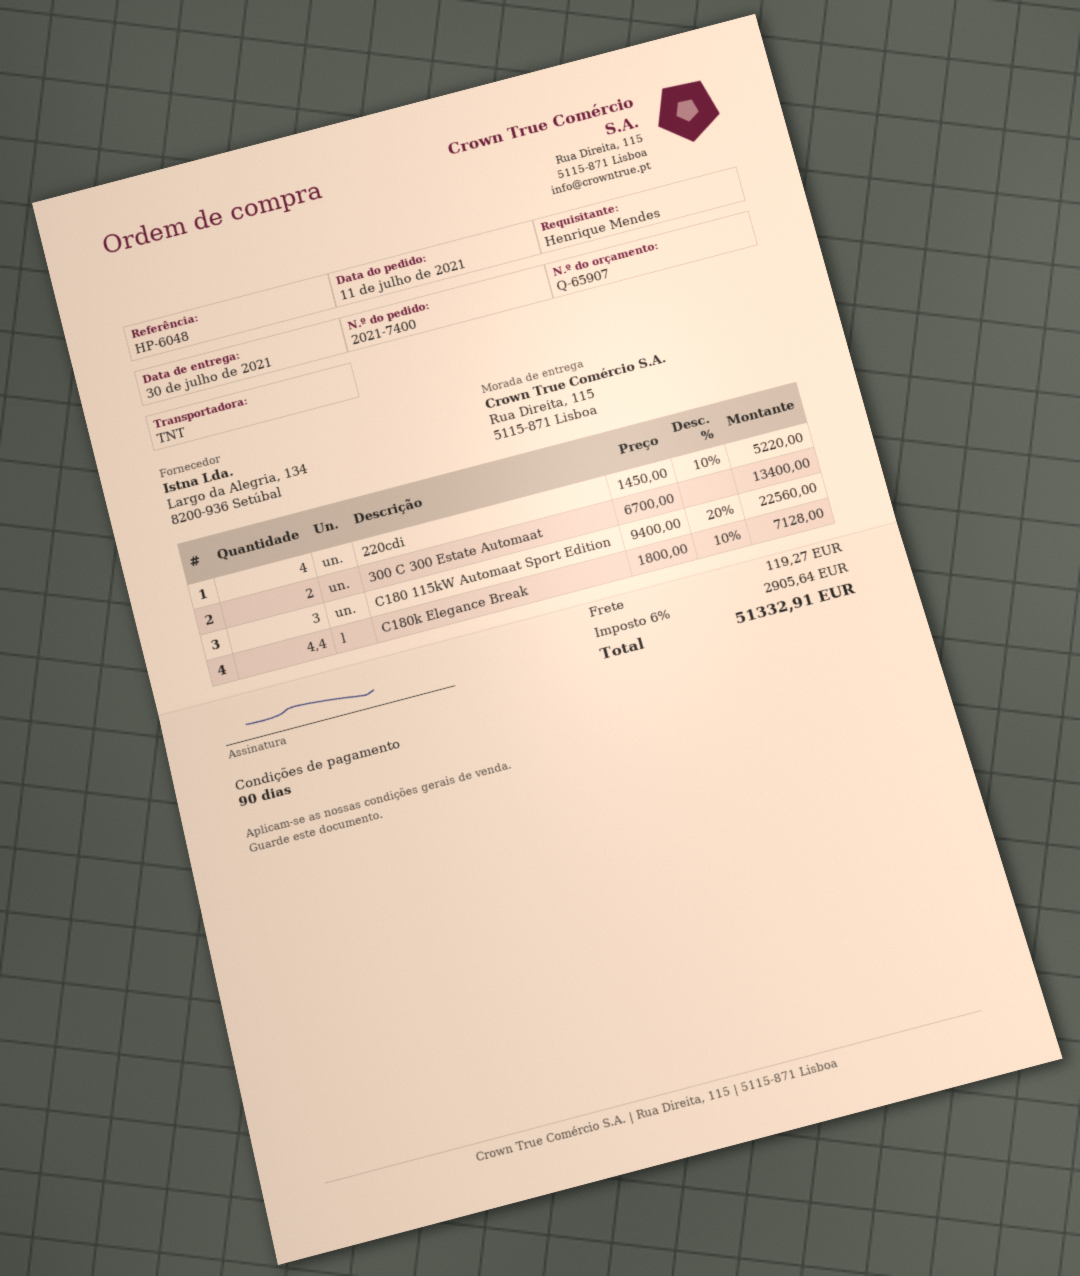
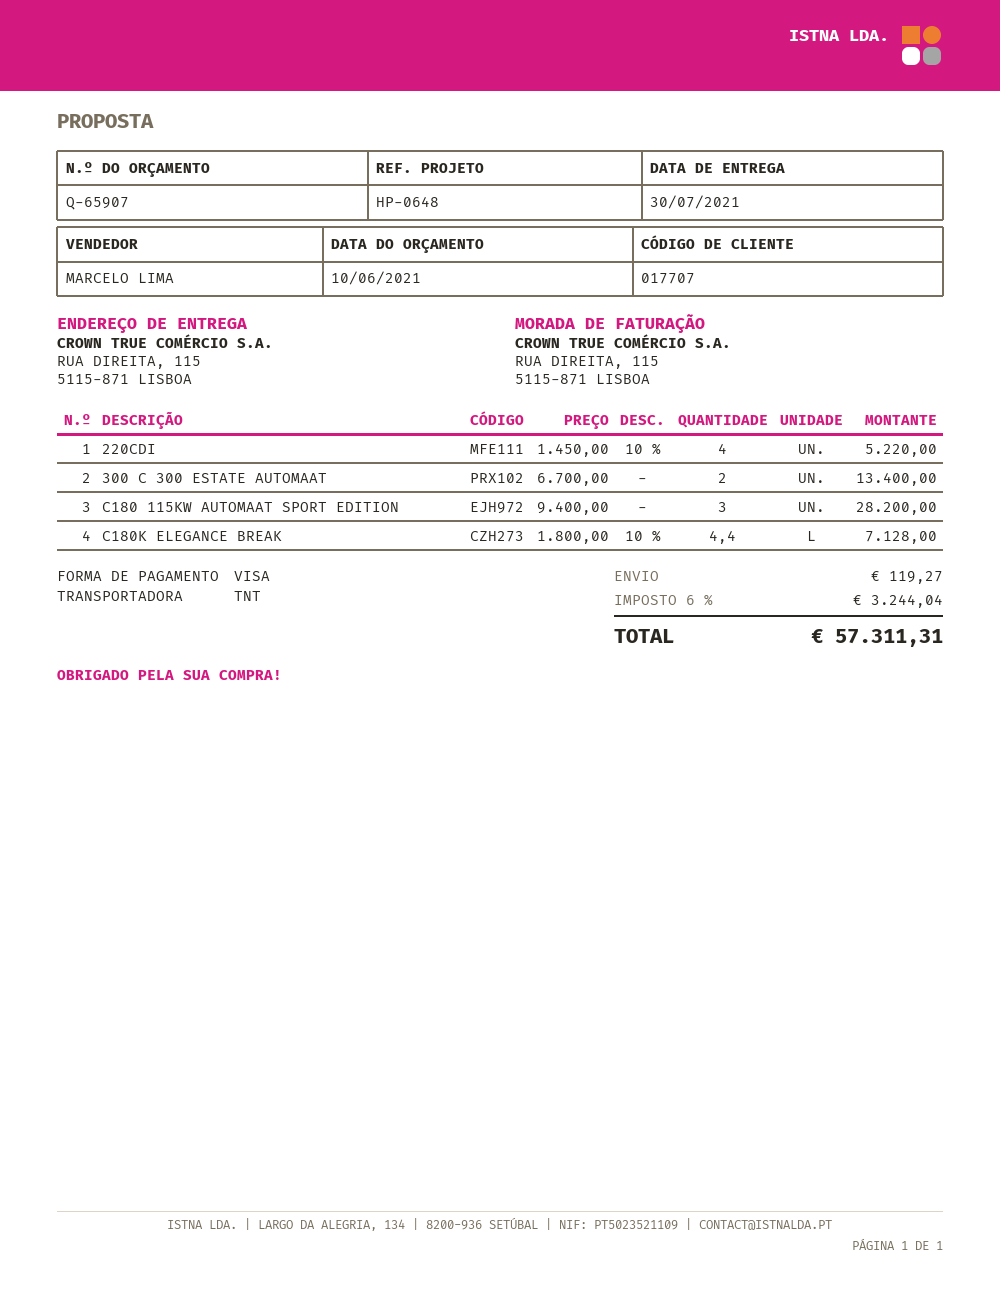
reference: HP-6048 -> HP-0648
C180 115kW Automaat Sport Edition: 3 x 9400.00 - 20% = 22560.00 -> 3 x 9400.00 = 28200.00
tax: 6% = 2905.64 -> 6% = 3244.04
total: 51332.91 -> 57311.31

